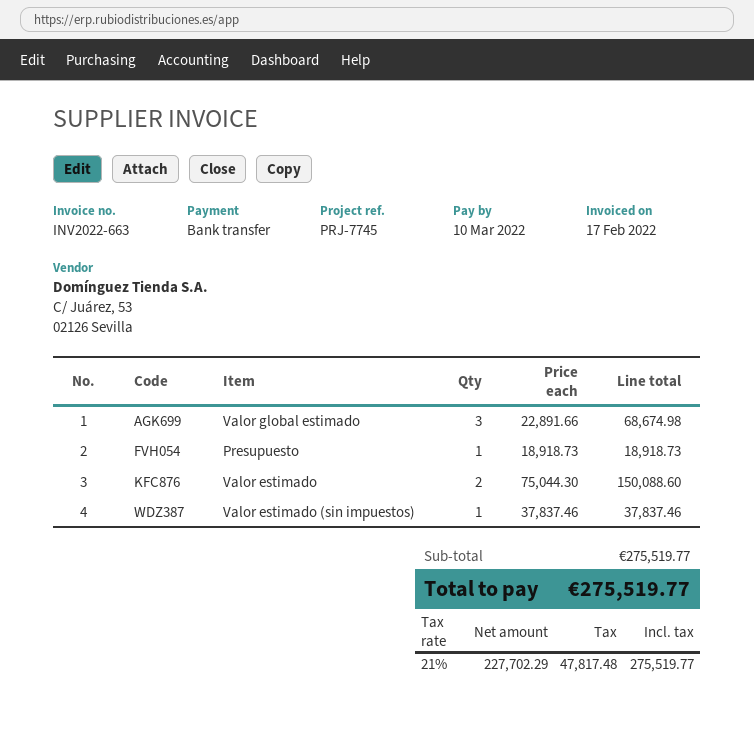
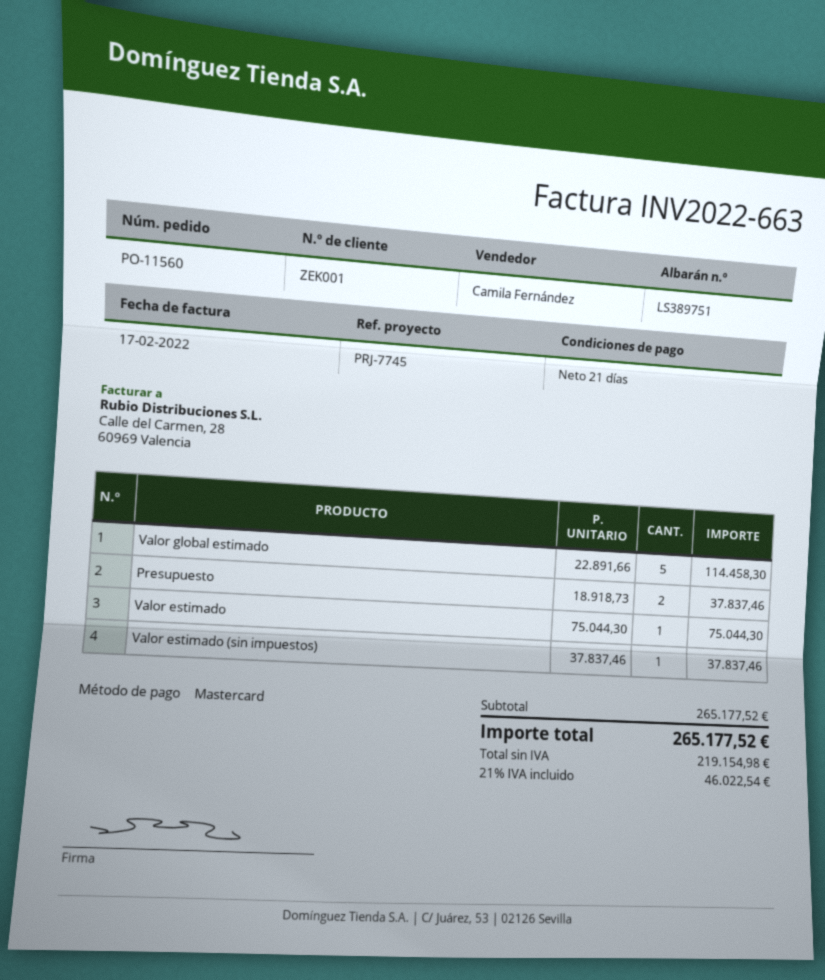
payment method: bank transfer -> Mastercard
Valor global estimado: 3 x 22891.66 = 68674.98 -> 5 x 22891.66 = 114458.30
Presupuesto: 1 x 18918.73 = 18918.73 -> 2 x 18918.73 = 37837.46
Valor estimado: 2 x 75044.30 = 150088.60 -> 1 x 75044.30 = 75044.30
subtotal: 275519.77 -> 265177.52
net: 227702.29 -> 219154.98
tax: 21% = 47817.48 -> 21% = 46022.54
total: 275519.77 -> 265177.52

